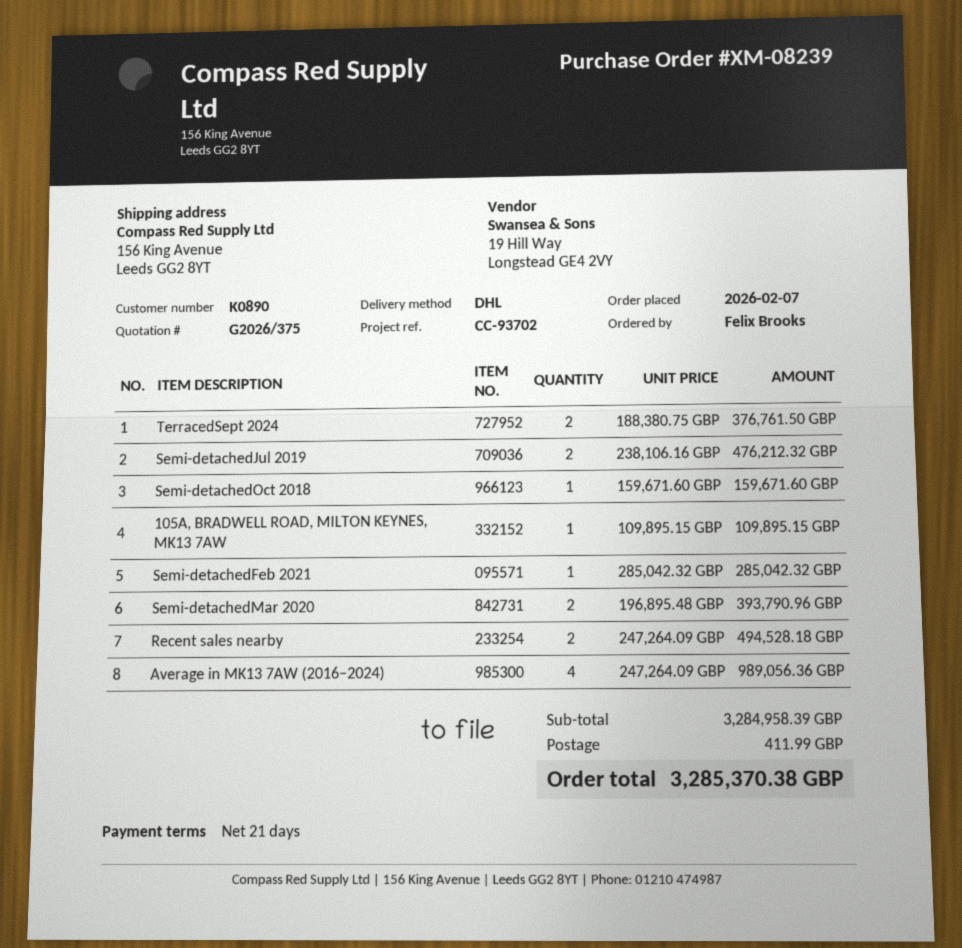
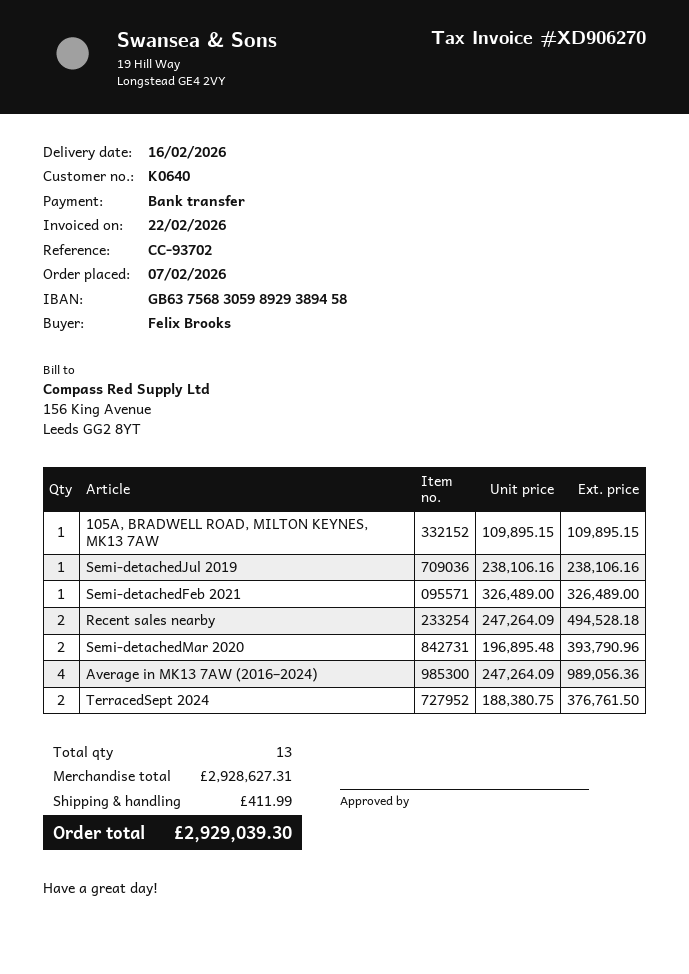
customer number: K0890 -> K0640
Semi-detachedJul 2019: 2 x 238106.16 = 476212.32 -> 1 x 238106.16 = 238106.16
Semi-detachedOct 2018: 1 x 159671.60 = 159671.60 -> none
Semi-detachedFeb 2021: 1 x 285042.32 = 285042.32 -> 1 x 326489.00 = 326489.00
subtotal: 3284958.39 -> 2928627.31
total: 3285370.38 -> 2929039.30

